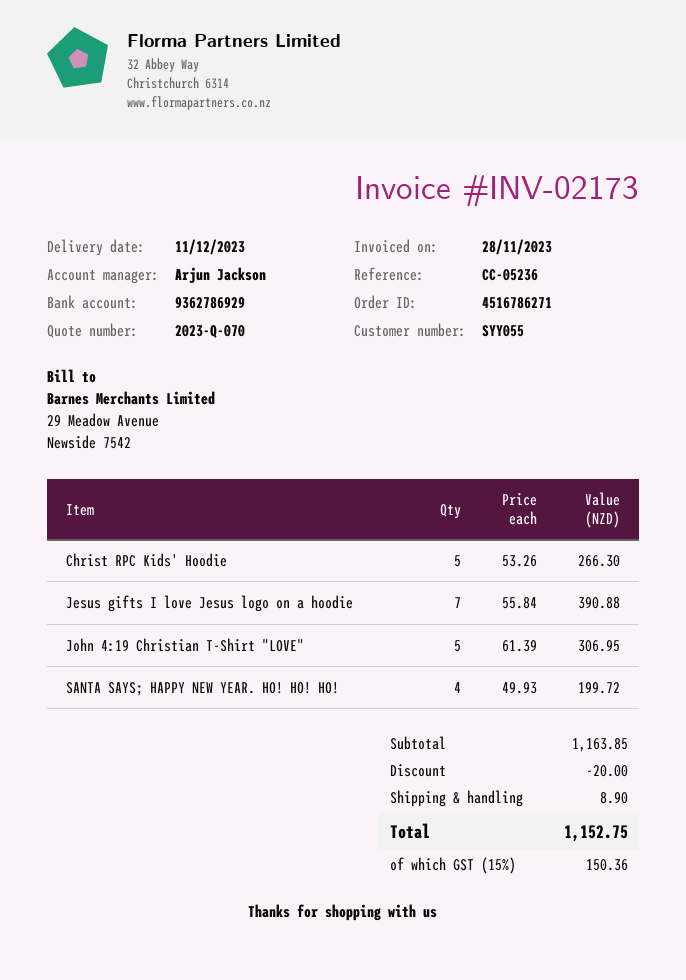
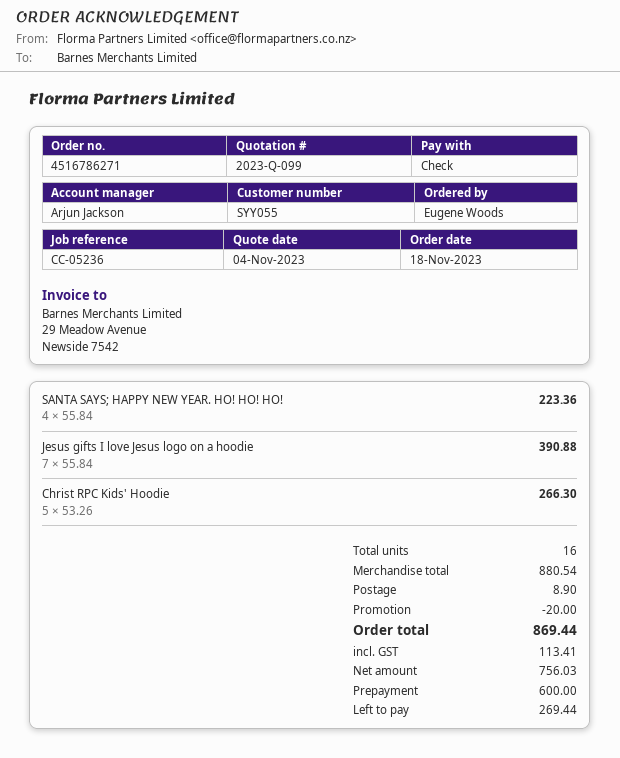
quote number: 2023-Q-070 -> 2023-Q-099
John 4:19 Christian T-Shirt "LOVE": 5 x 61.39 = 306.95 -> none
SANTA SAYS; HAPPY NEW YEAR. HO! HO! HO!: 4 x 49.93 = 199.72 -> 4 x 55.84 = 223.36
subtotal: 1163.85 -> 880.54
tax: 150.36 -> 113.41
total: 1152.75 -> 869.44

